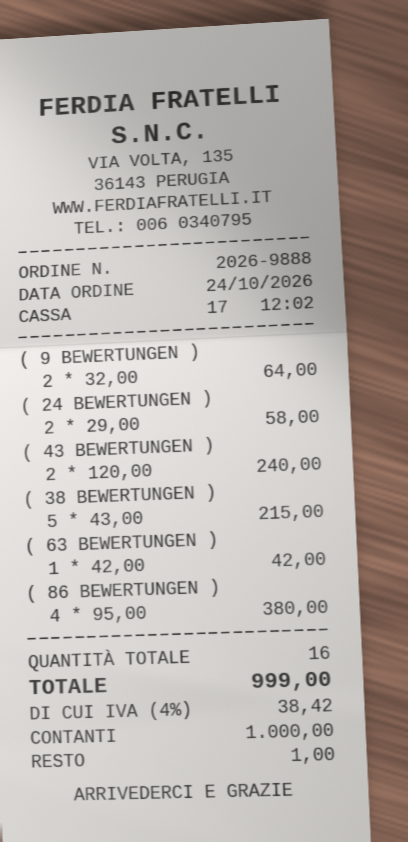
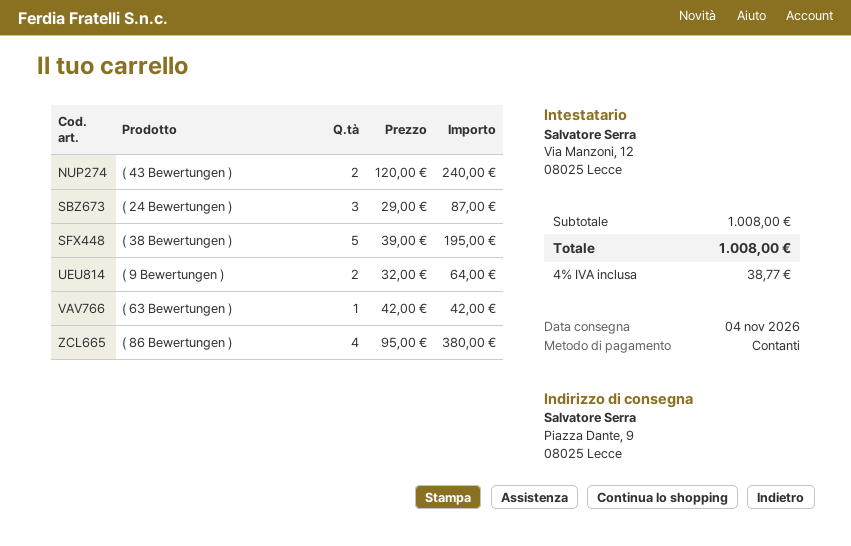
( 24 BEWERTUNGEN ): 2 x 29.00 = 58.00 -> 3 x 29.00 = 87.00
( 38 BEWERTUNGEN ): 5 x 43.00 = 215.00 -> 5 x 39.00 = 195.00
tax: 4% = 38.42 -> 4% = 38.77
total: 999.00 -> 1008.00

